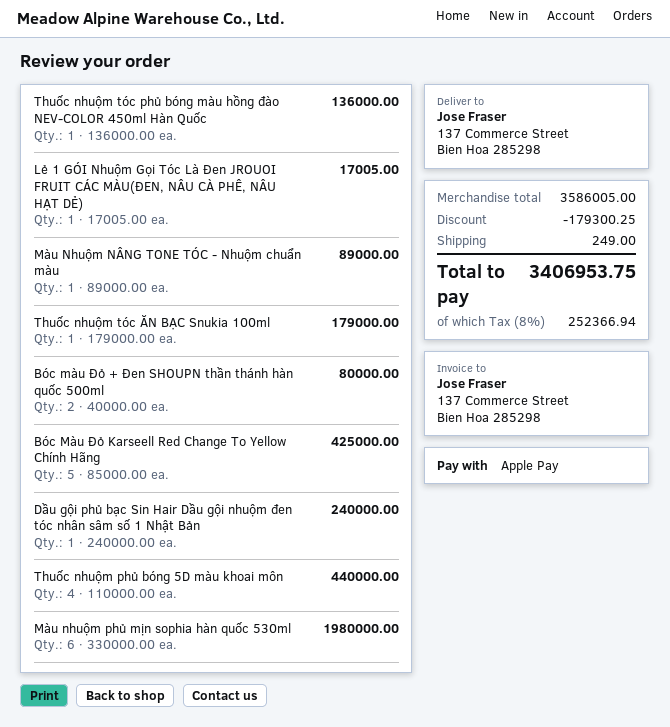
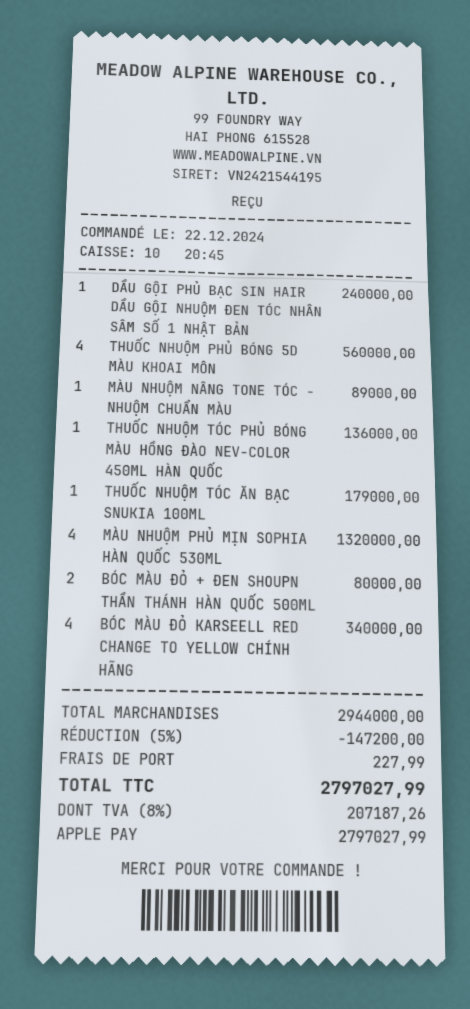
Lẻ 1 GÓI Nhuộm Gọi Tóc Là Đen JROUOI FRUIT CÁC MÀU(ĐEN, NÂU CÀ PHÊ, NÂU HẠT DẺ): 1 for 17005.00 -> none
Bóc Màu Đỏ Karseell Red Change To Yellow Chính Hãng: 5 for 425000.00 -> 4 for 340000.00
Thuốc nhuộm phủ bóng 5D màu khoai môn: 4 for 440000.00 -> 4 for 560000.00
Màu nhuộm phủ mịn sophia hàn quốc 530ml: 6 for 1980000.00 -> 4 for 1320000.00
subtotal: 3586005.00 -> 2944000.00
discount: 179300.25 -> 147200.00
shipping: 249.00 -> 227.99
tax: 8% = 252366.94 -> 8% = 207187.26
total: 3406953.75 -> 2797027.99

